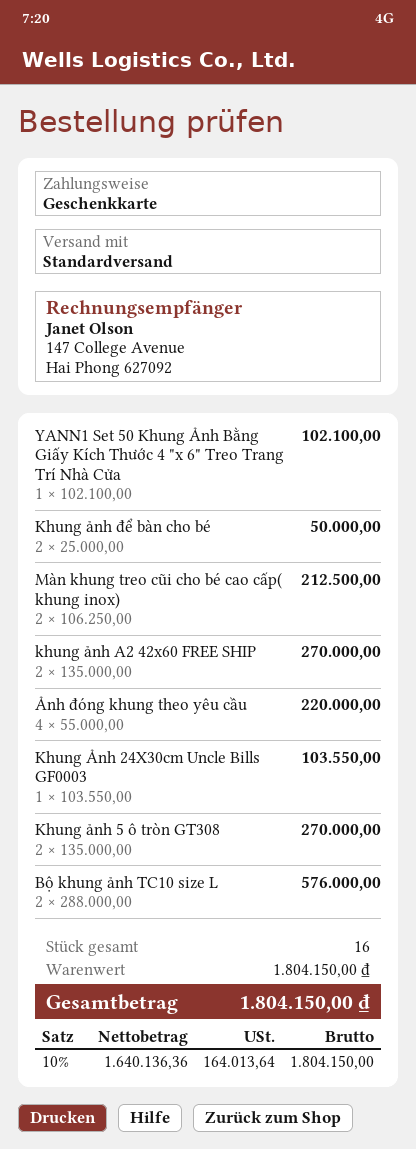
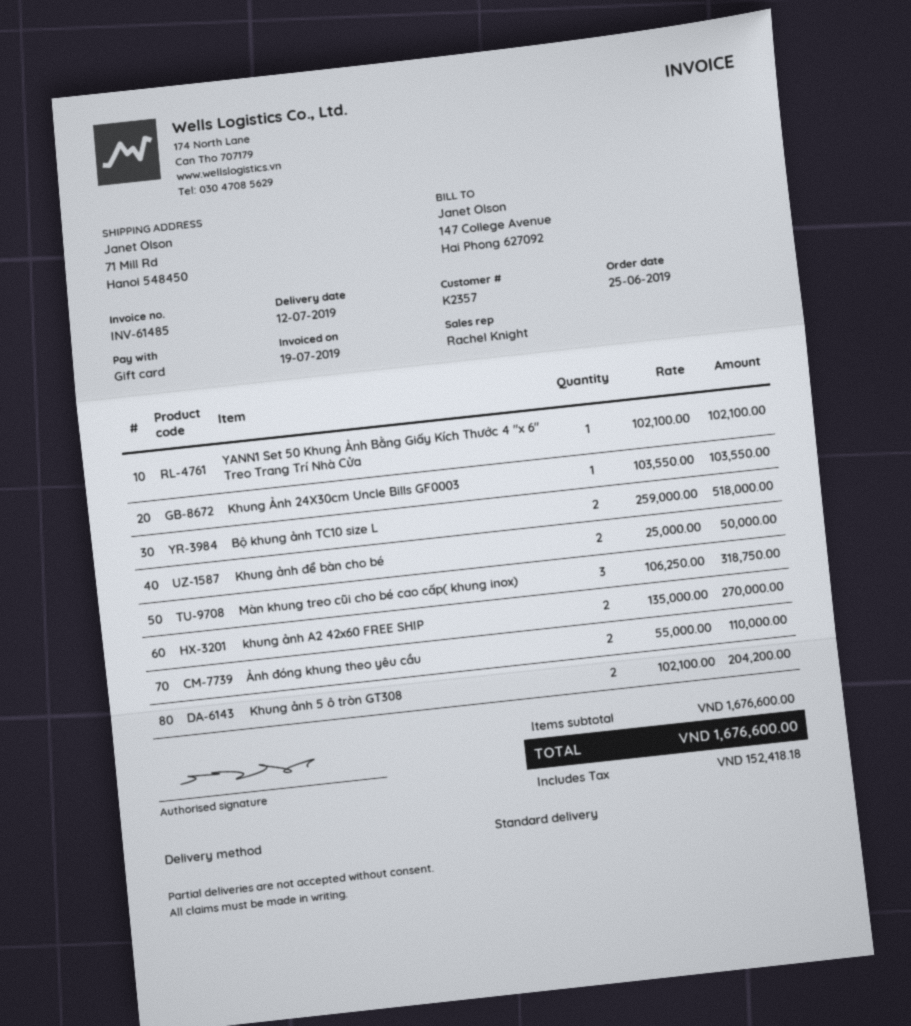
Màn khung treo cũi cho bé cao cấp( khung inox): 2 x 106250.00 = 212500.00 -> 3 x 106250.00 = 318750.00
Ảnh đóng khung theo yêu cầu: 4 x 55000.00 = 220000.00 -> 2 x 55000.00 = 110000.00
Khung ảnh 5 ô tròn GT308: 2 x 135000.00 = 270000.00 -> 2 x 102100.00 = 204200.00
Bộ khung ảnh TC10 size L: 2 x 288000.00 = 576000.00 -> 2 x 259000.00 = 518000.00
subtotal: 1804150.00 -> 1676600.00
tax: 164013.64 -> 152418.18
total: 1804150.00 -> 1676600.00

